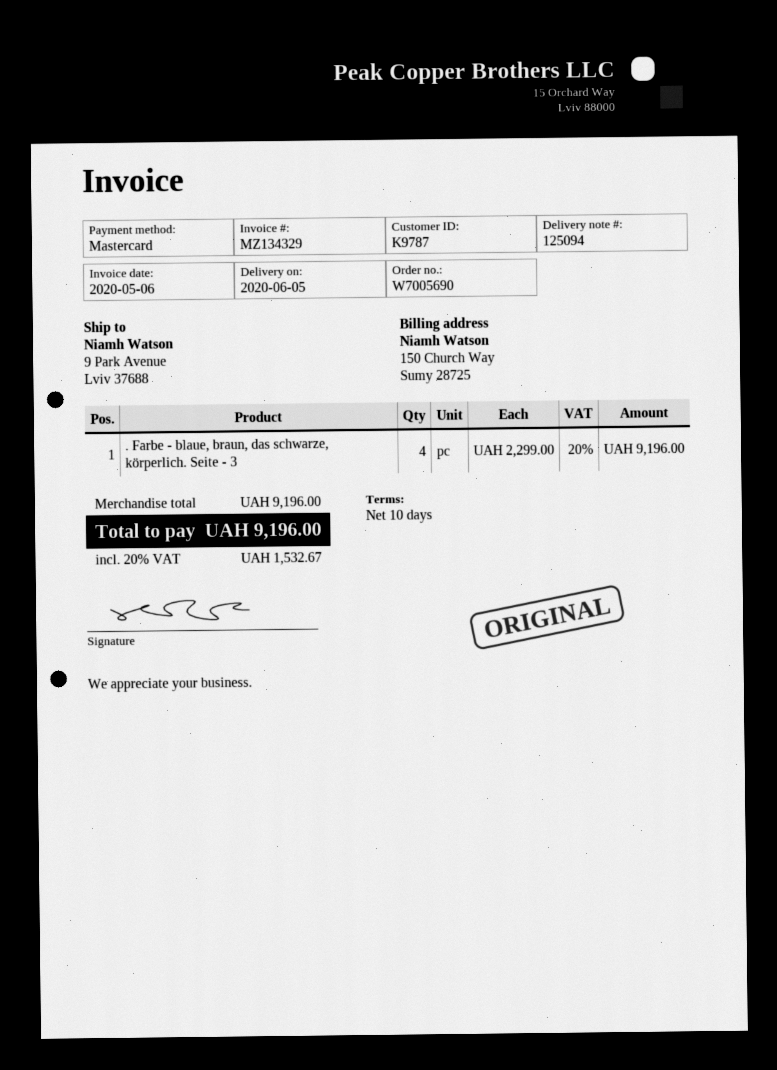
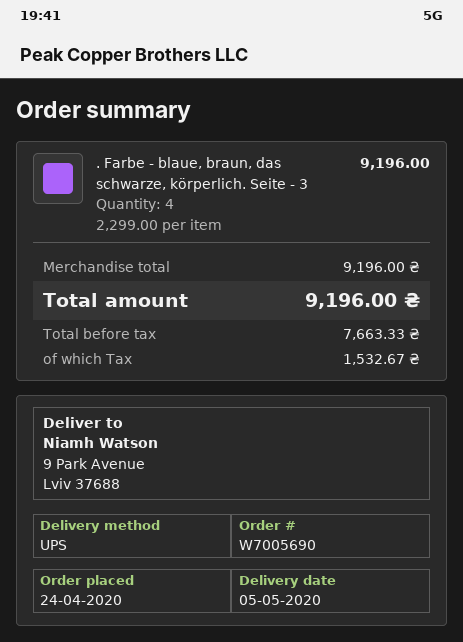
delivery date: 2020-06-05 -> 2020-05-05

